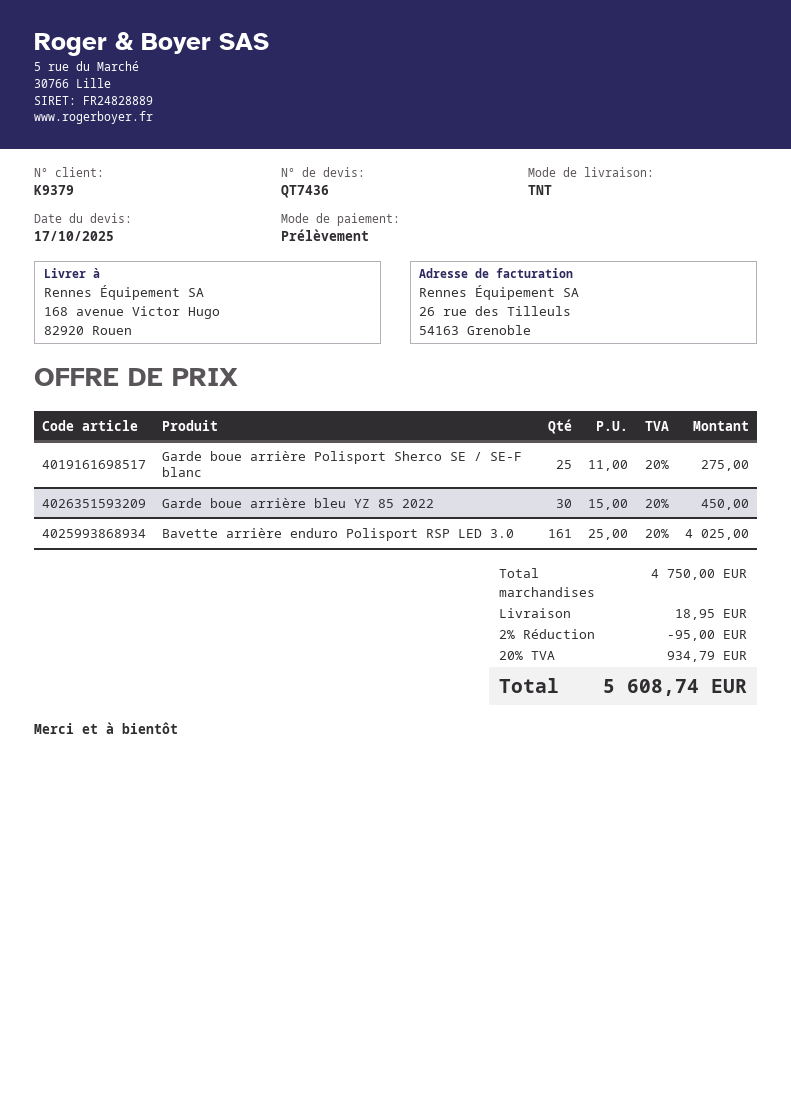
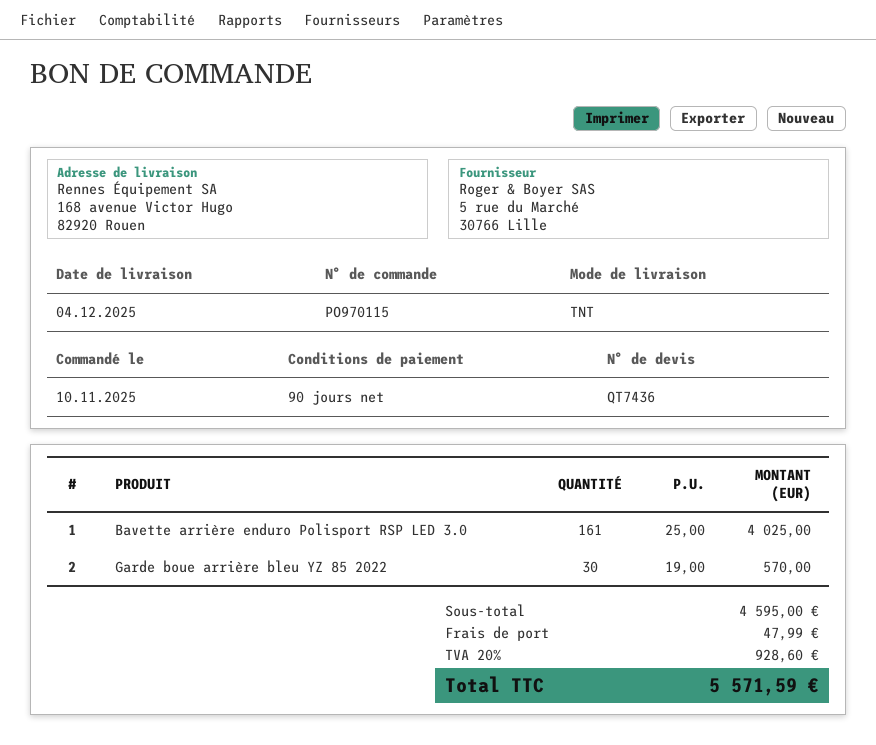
Garde boue arrière Polisport Sherco SE / SE-F blanc: 25 x 11.00 = 275.00 -> none
Garde boue arrière bleu YZ 85 2022: 30 x 15.00 = 450.00 -> 30 x 19.00 = 570.00
subtotal: 4750.00 -> 4595.00
discount: 2% = 95.00 -> none
shipping: 18.95 -> 47.99
tax: 20% = 934.79 -> 20% = 928.60
total: 5608.74 -> 5571.59

